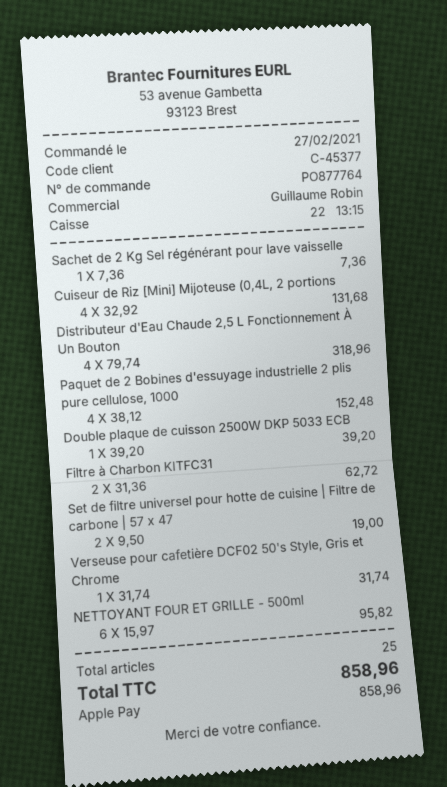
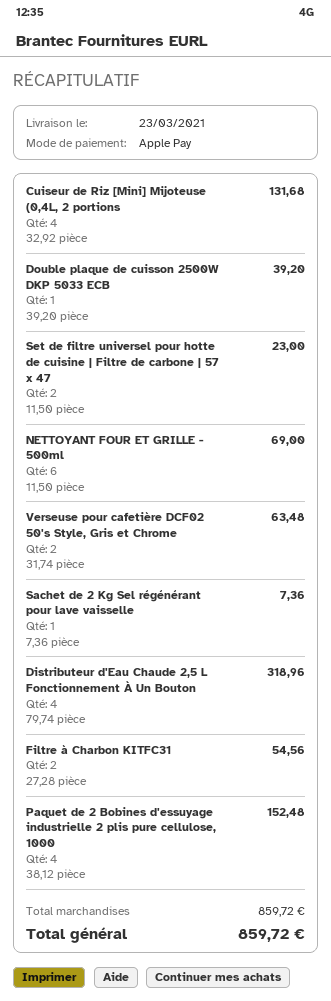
Filtre à Charbon KITFC31: 2 x 31.36 = 62.72 -> 2 x 27.28 = 54.56
Set de filtre universel pour hotte de cuisine | Filtre de carbone | 57 x 47: 2 x 9.50 = 19.00 -> 2 x 11.50 = 23.00
Verseuse pour cafetière DCF02 50's Style, Gris et Chrome: 1 x 31.74 = 31.74 -> 2 x 31.74 = 63.48
NETTOYANT FOUR ET GRILLE - 500ml: 6 x 15.97 = 95.82 -> 6 x 11.50 = 69.00
total: 858.96 -> 859.72

